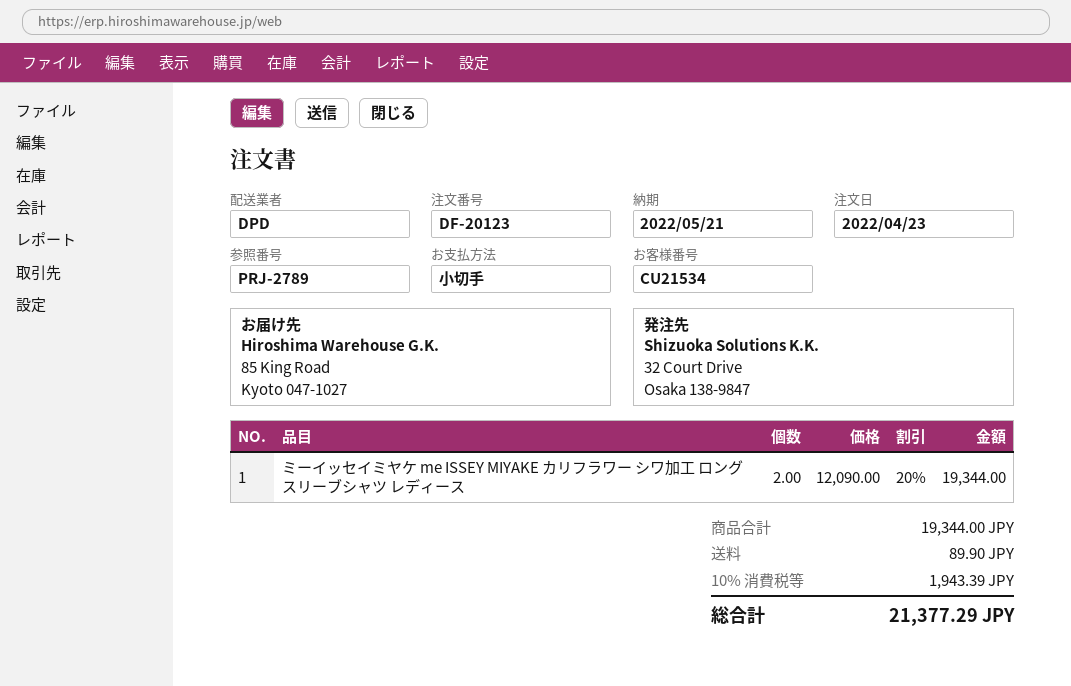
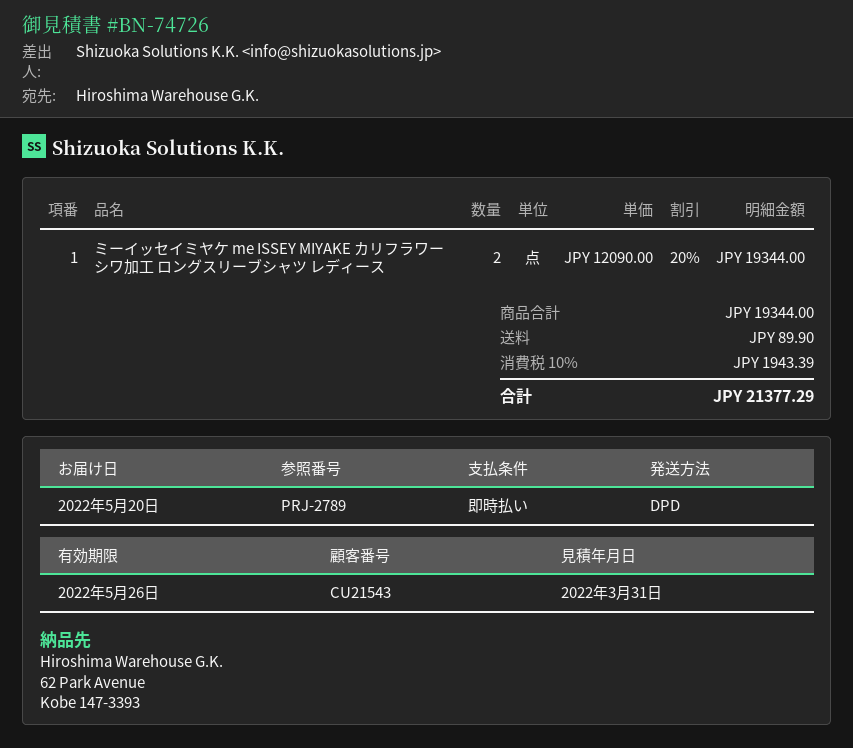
delivery date: 2022-05-21 -> 2022-05-20
customer number: CU21534 -> CU21543
ship to: 85 King Road, Kyoto 047-1027 -> 62 Park Avenue, Kobe 147-3393

